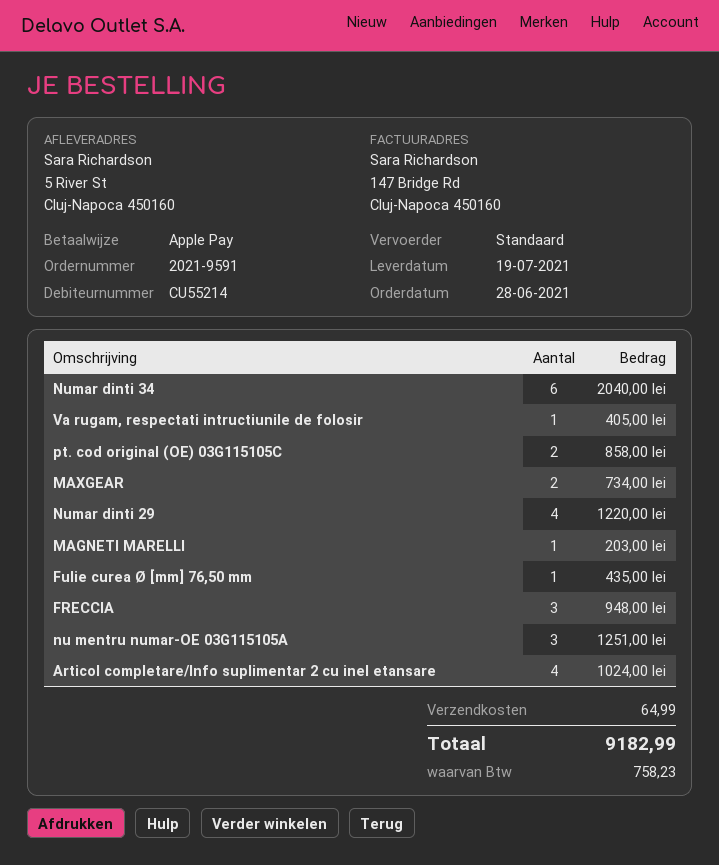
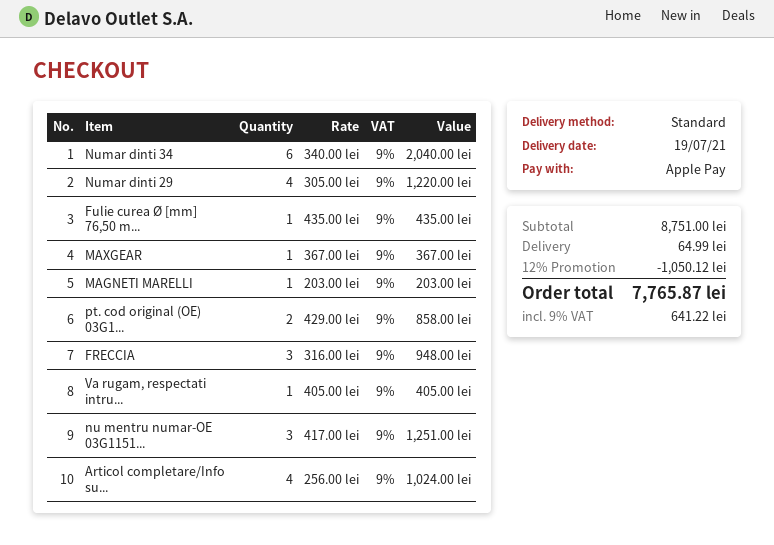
MAXGEAR: 2 for 734.00 -> 1 for 367.00
discount: none -> 12% = 1050.12
tax: 758.23 -> 641.22
total: 9182.99 -> 7765.87

